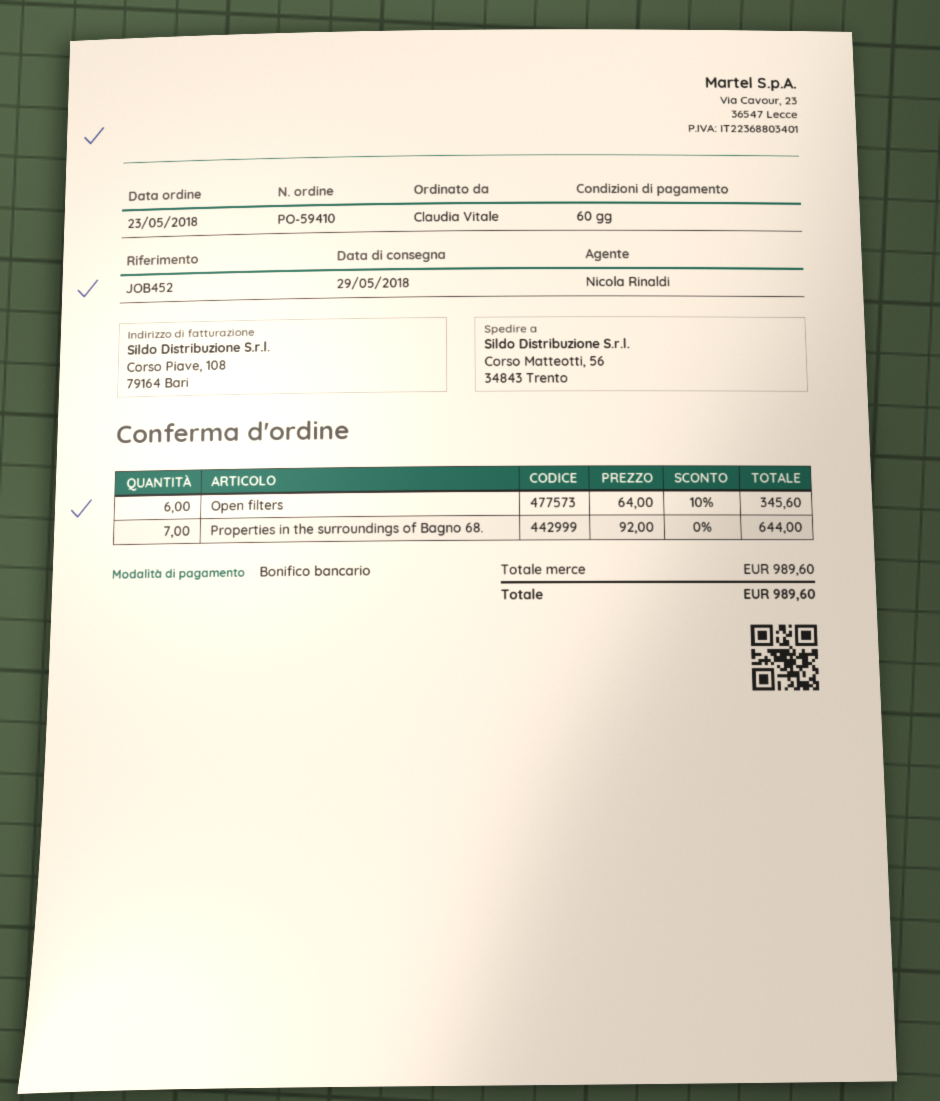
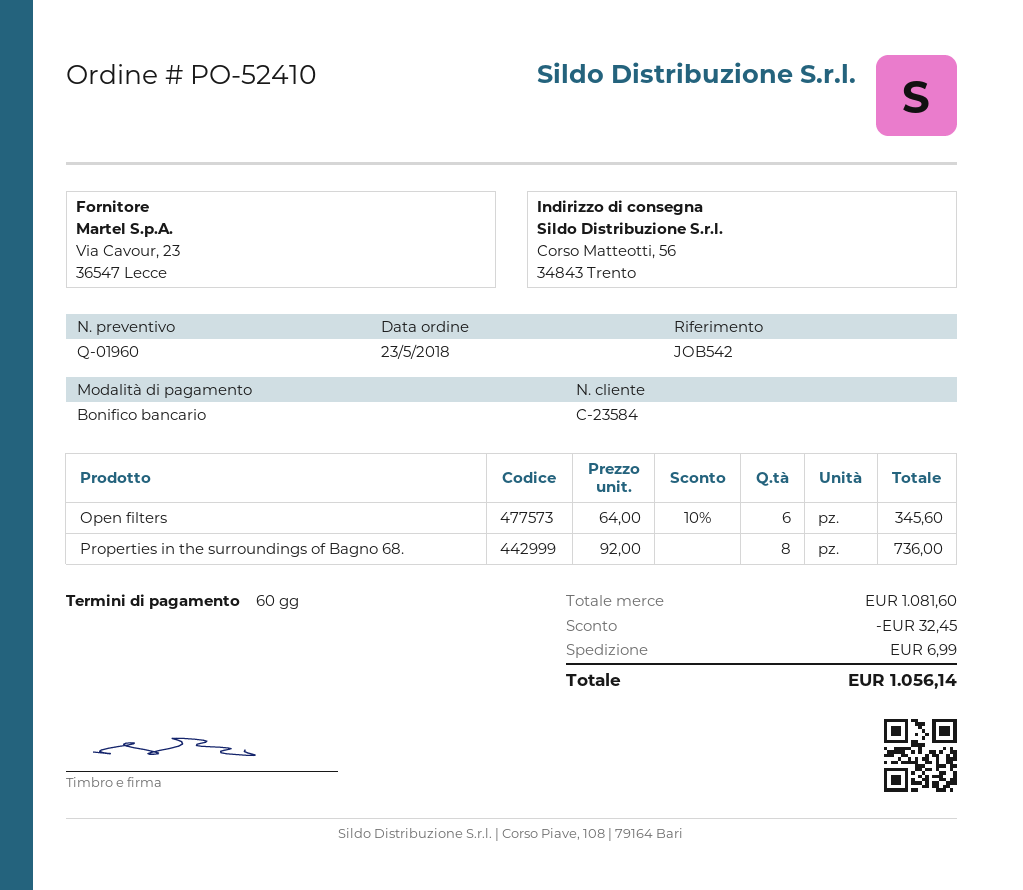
order number: PO-59410 -> PO-52410
reference: JOB452 -> JOB542
Properties in the surroundings of Bagno 68.: 7 x 92.00 = 644.00 -> 8 x 92.00 = 736.00
subtotal: 989.60 -> 1081.60
discount: none -> 32.45
shipping: none -> 6.99
total: 989.60 -> 1056.14

